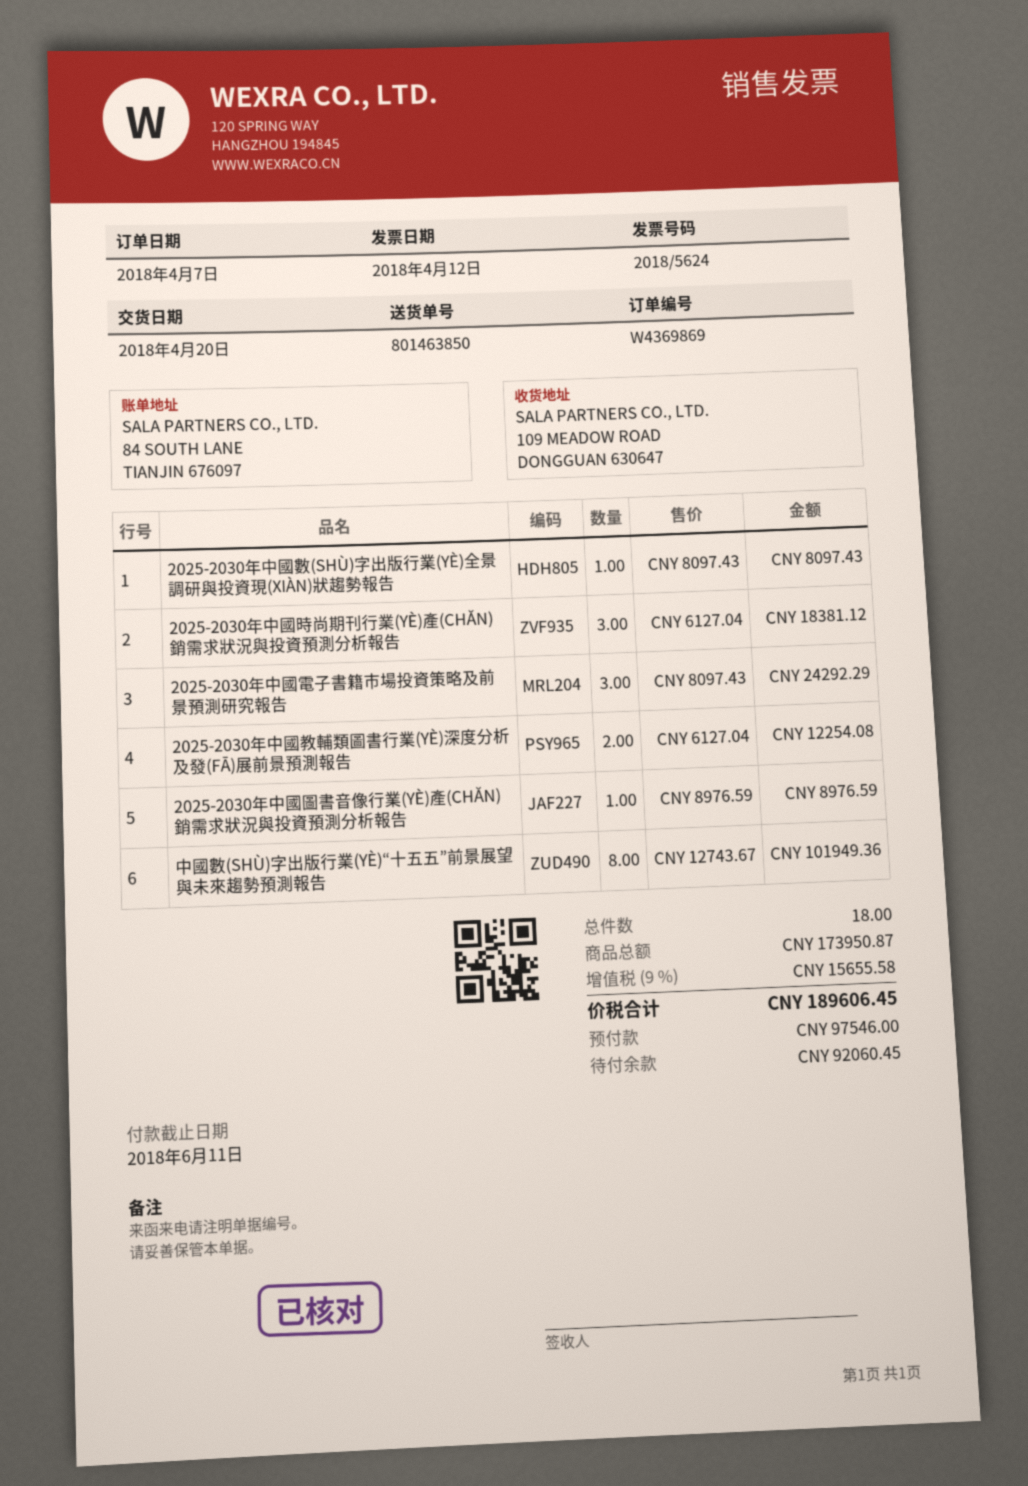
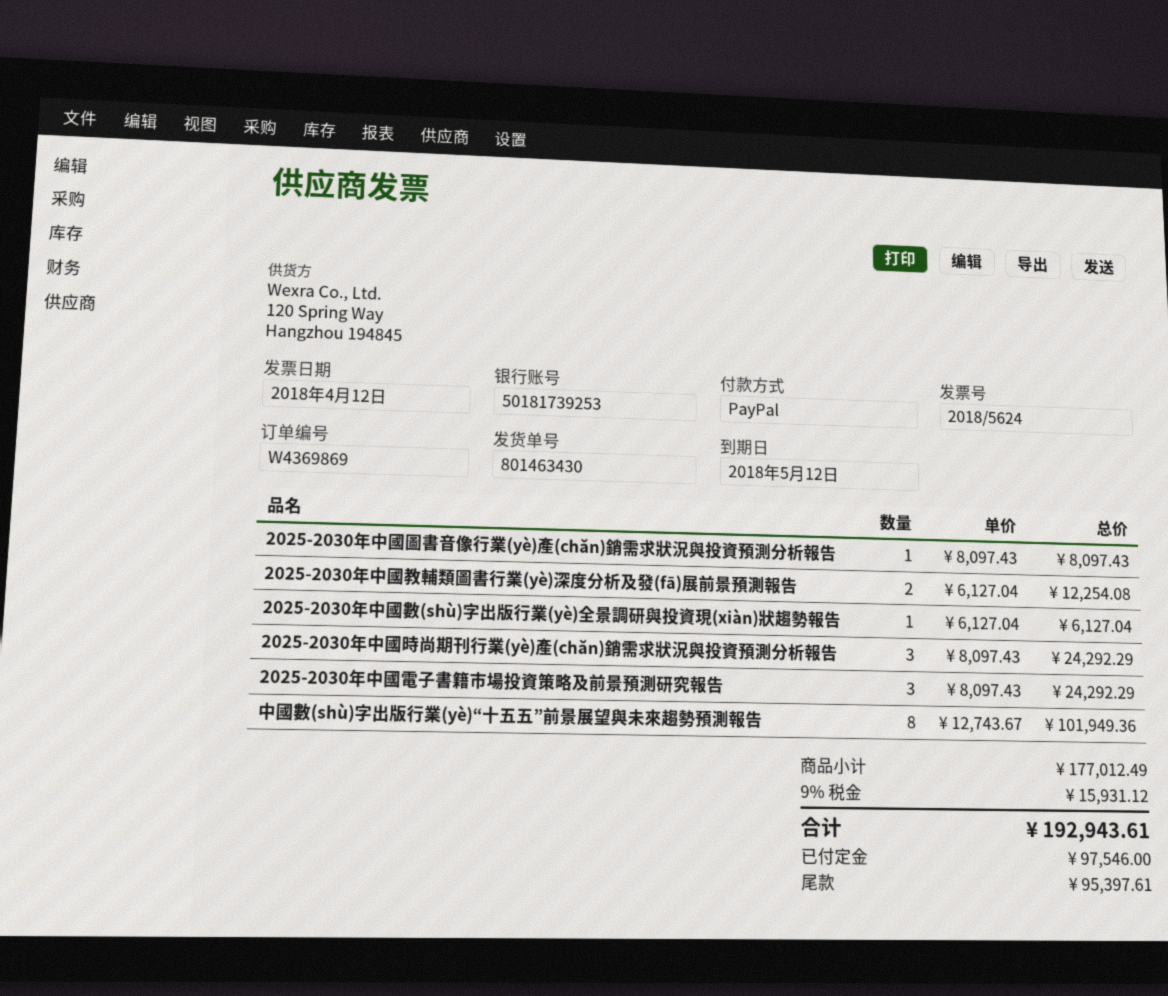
delivery note number: 801463850 -> 801463430
due date: 2018-06-11 -> 2018-05-12
2025-2030年中國數(SHÙ)字出版行業(YÈ)全景調研與投資現(XIÀN)狀趨勢報告: 1 x 8097.43 = 8097.43 -> 1 x 6127.04 = 6127.04
2025-2030年中國時尚期刊行業(YÈ)產(CHǍN)銷需求狀況與投資預測分析報告: 3 x 6127.04 = 18381.12 -> 3 x 8097.43 = 24292.29
2025-2030年中國圖書音像行業(YÈ)產(CHǍN)銷需求狀況與投資預測分析報告: 1 x 8976.59 = 8976.59 -> 1 x 8097.43 = 8097.43
subtotal: 173950.87 -> 177012.49
tax: 9% = 15655.58 -> 9% = 15931.12
total: 189606.45 -> 192943.61
balance: 92060.45 -> 95397.61

